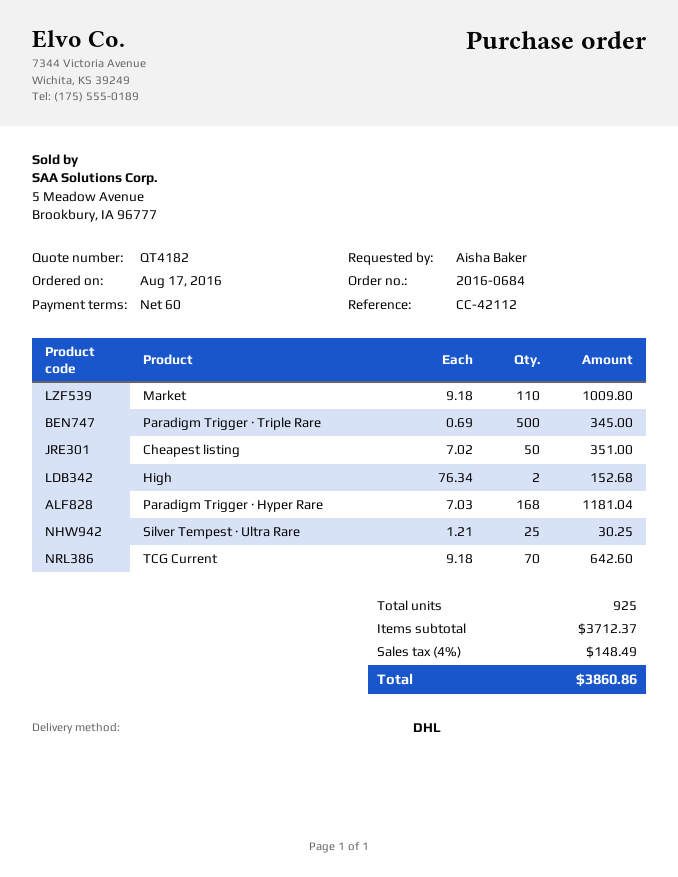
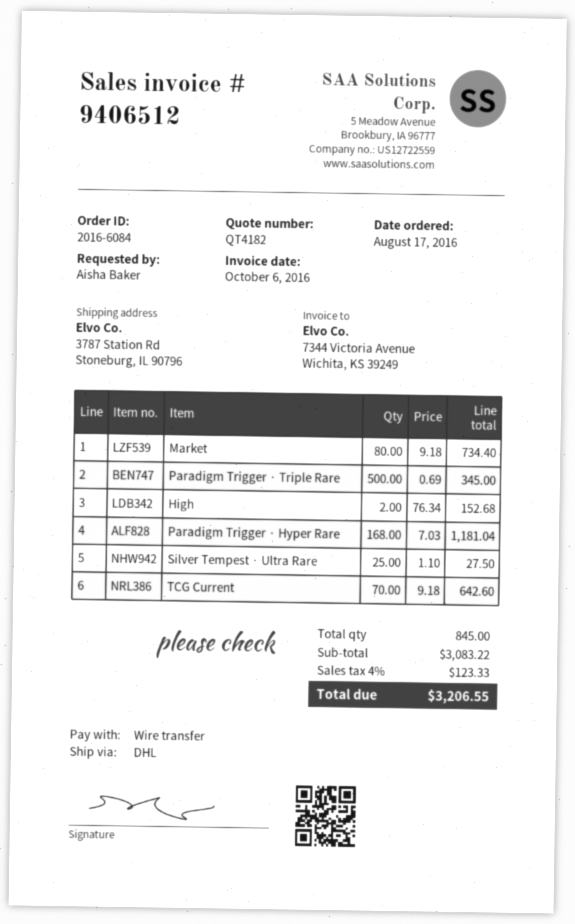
order number: 2016-0684 -> 2016-6084
Market: 110 x 9.18 = 1009.80 -> 80 x 9.18 = 734.40
Cheapest listing: 50 x 7.02 = 351.00 -> none
Silver Tempest · Ultra Rare: 25 x 1.21 = 30.25 -> 25 x 1.10 = 27.50
total quantity: 925 -> 845
subtotal: 3712.37 -> 3083.22
tax: 4% = 148.49 -> 4% = 123.33
total: 3860.86 -> 3206.55

